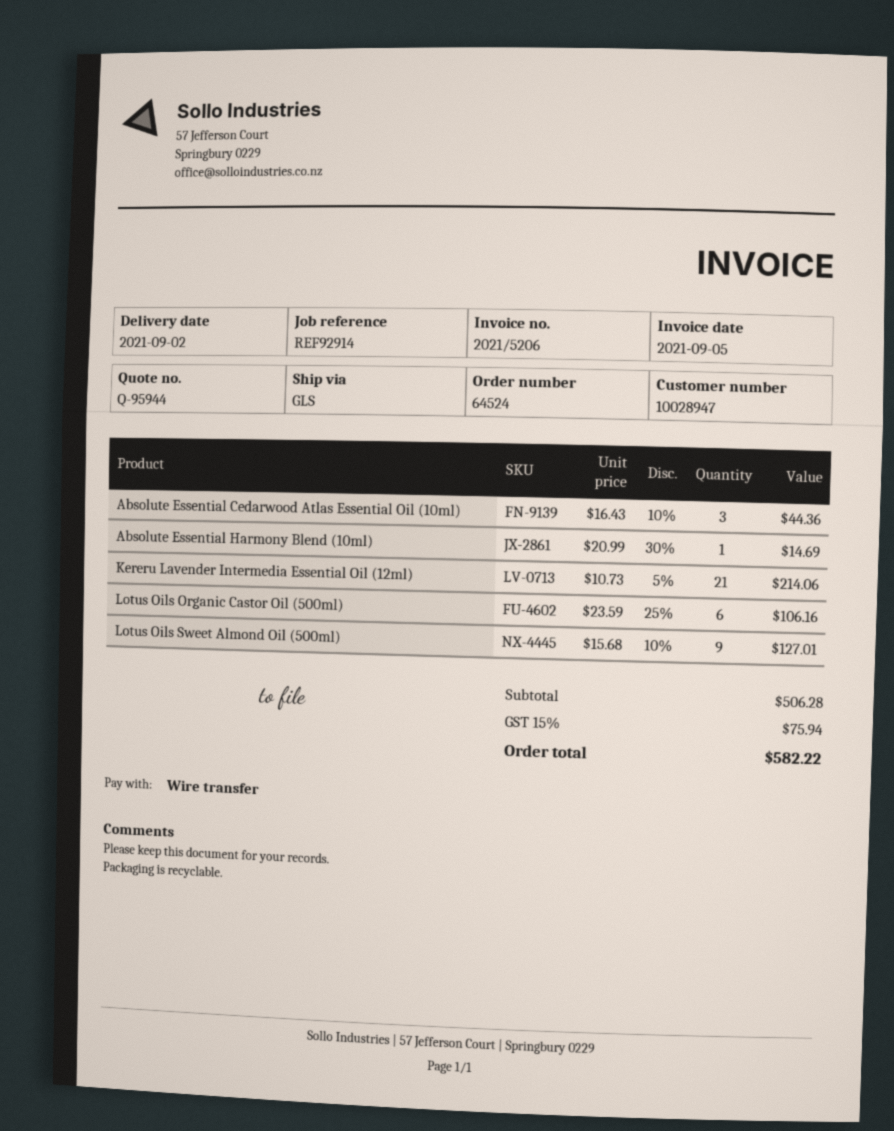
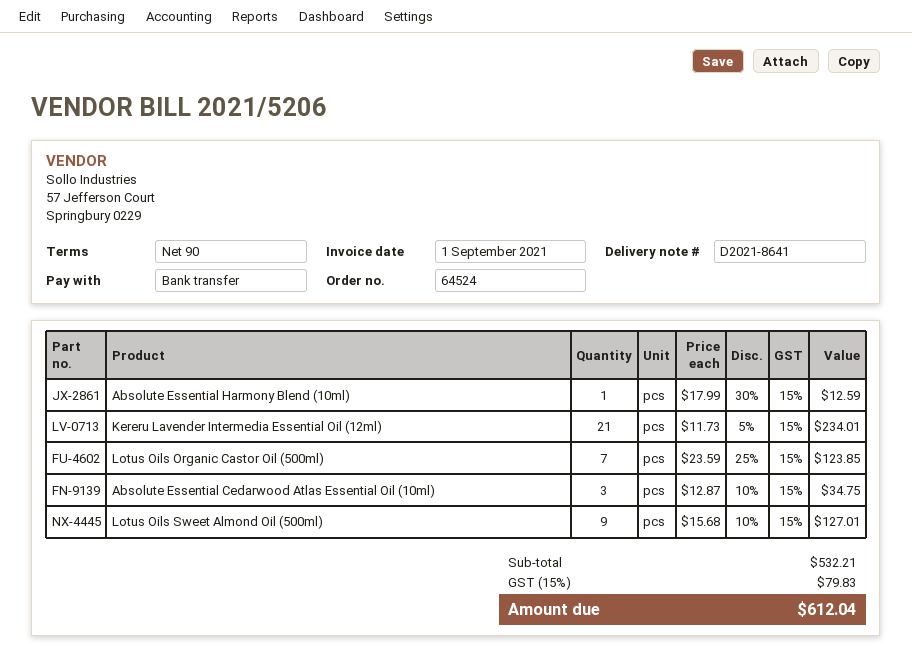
invoice date: 2021-09-05 -> 2021-09-01
Absolute Essential Cedarwood Atlas Essential Oil (10ml): 3 x 16.43 - 10% = 44.36 -> 3 x 12.87 - 10% = 34.75
Absolute Essential Harmony Blend (10ml): 1 x 20.99 - 30% = 14.69 -> 1 x 17.99 - 30% = 12.59
Kereru Lavender Intermedia Essential Oil (12ml): 21 x 10.73 - 5% = 214.06 -> 21 x 11.73 - 5% = 234.01
Lotus Oils Organic Castor Oil (500ml): 6 x 23.59 - 25% = 106.16 -> 7 x 23.59 - 25% = 123.85
subtotal: 506.28 -> 532.21
tax: 15% = 75.94 -> 15% = 79.83
total: 582.22 -> 612.04

